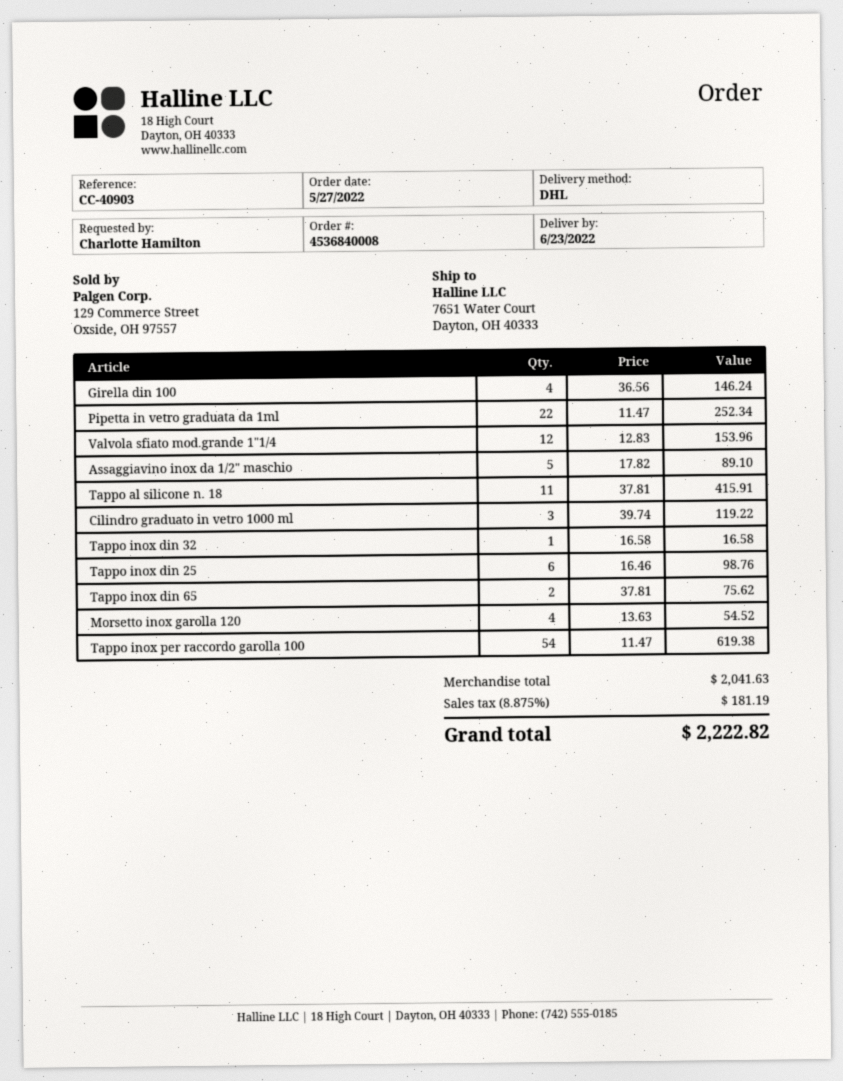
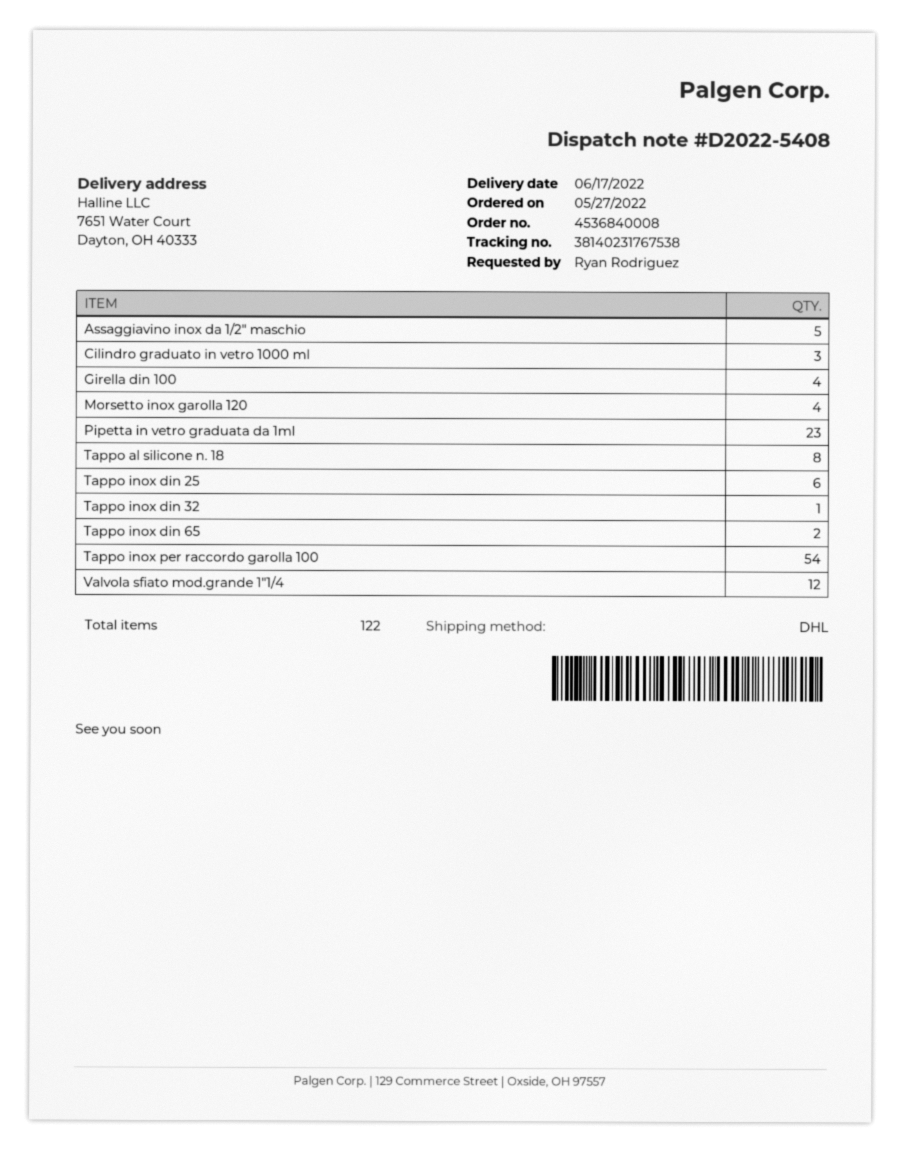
delivery date: 2022-06-23 -> 2022-06-17
ordered by: Charlotte Hamilton -> Ryan Rodriguez
Pipetta in vetro graduata da 1ml: 22 -> 23
Tappo al silicone n. 18: 11 -> 8

